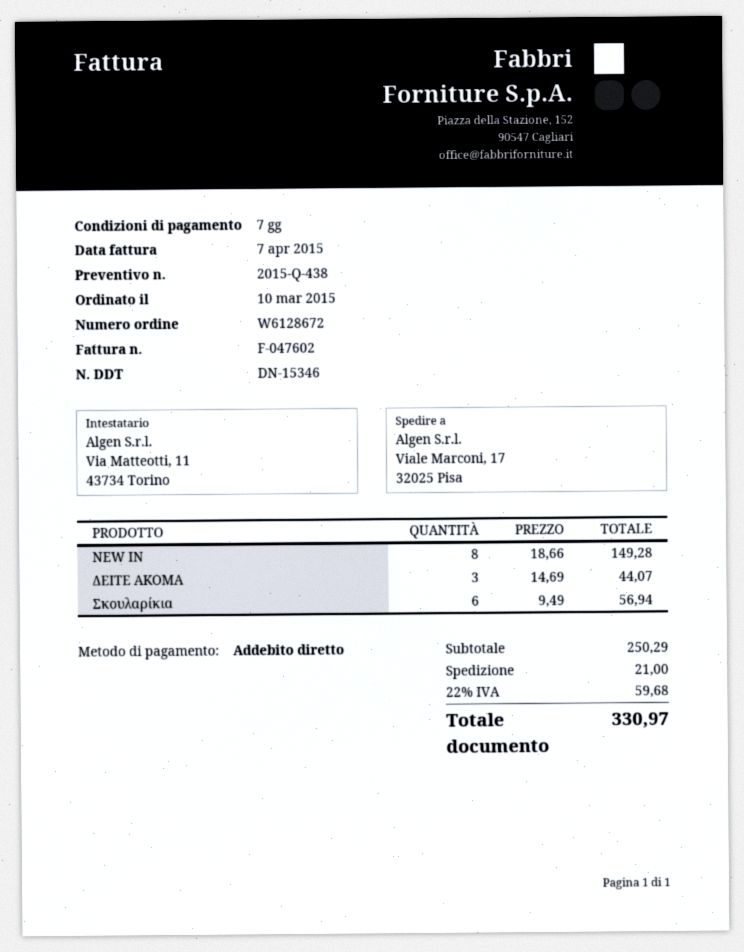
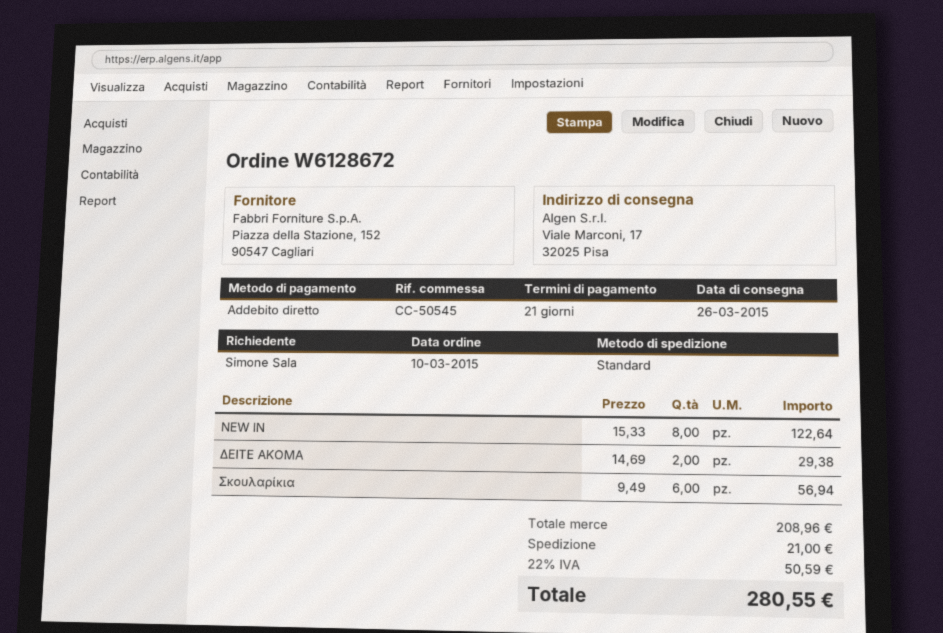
payment terms: 7 days -> 21 days
NEW IN: 8 x 18.66 = 149.28 -> 8 x 15.33 = 122.64
ΔΕΙΤΕ ΑΚΟΜΑ: 3 x 14.69 = 44.07 -> 2 x 14.69 = 29.38
subtotal: 250.29 -> 208.96
tax: 22% = 59.68 -> 22% = 50.59
total: 330.97 -> 280.55

